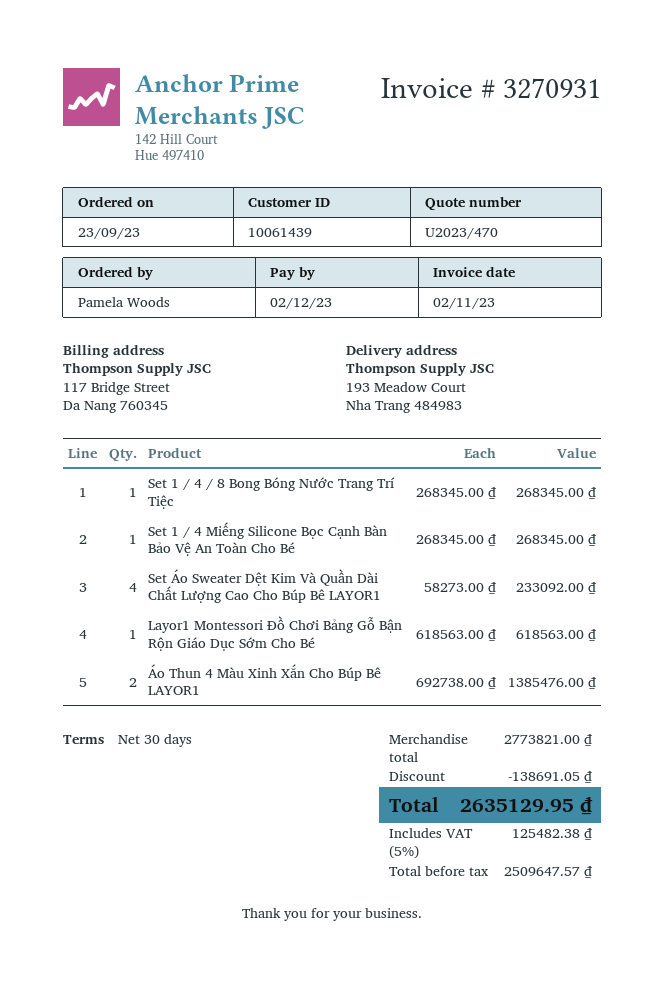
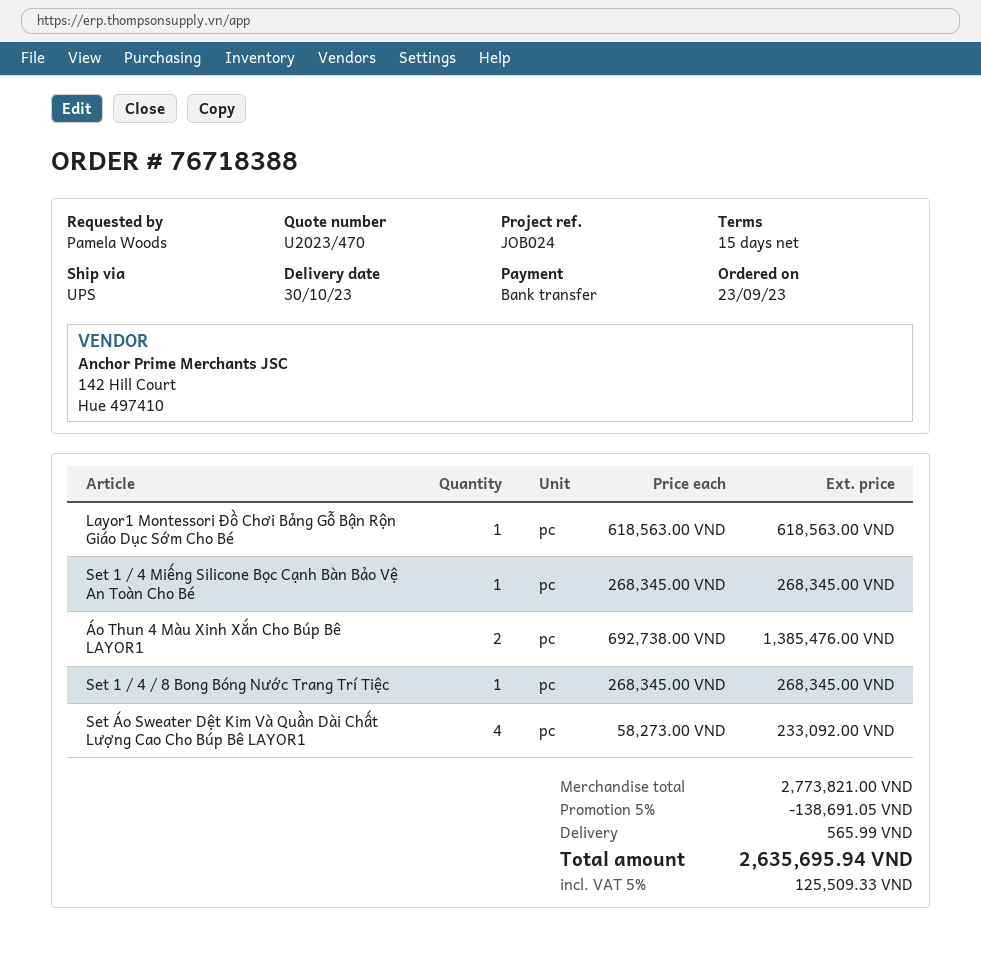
payment terms: 30 days -> 15 days
shipping: none -> 565.99
tax: 5% = 125482.38 -> 5% = 125509.33
total: 2635129.95 -> 2635695.94

